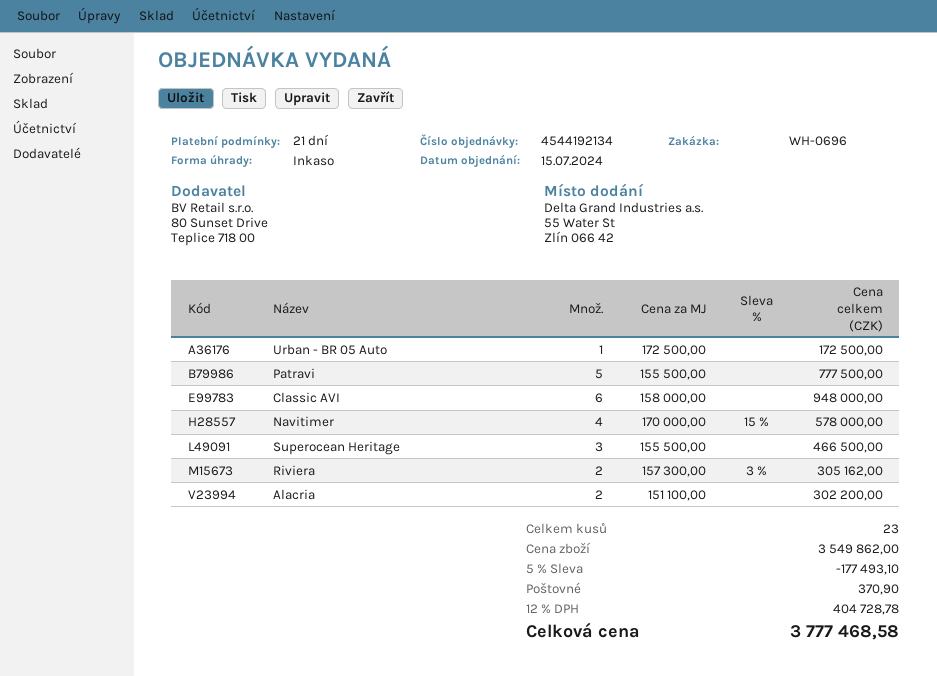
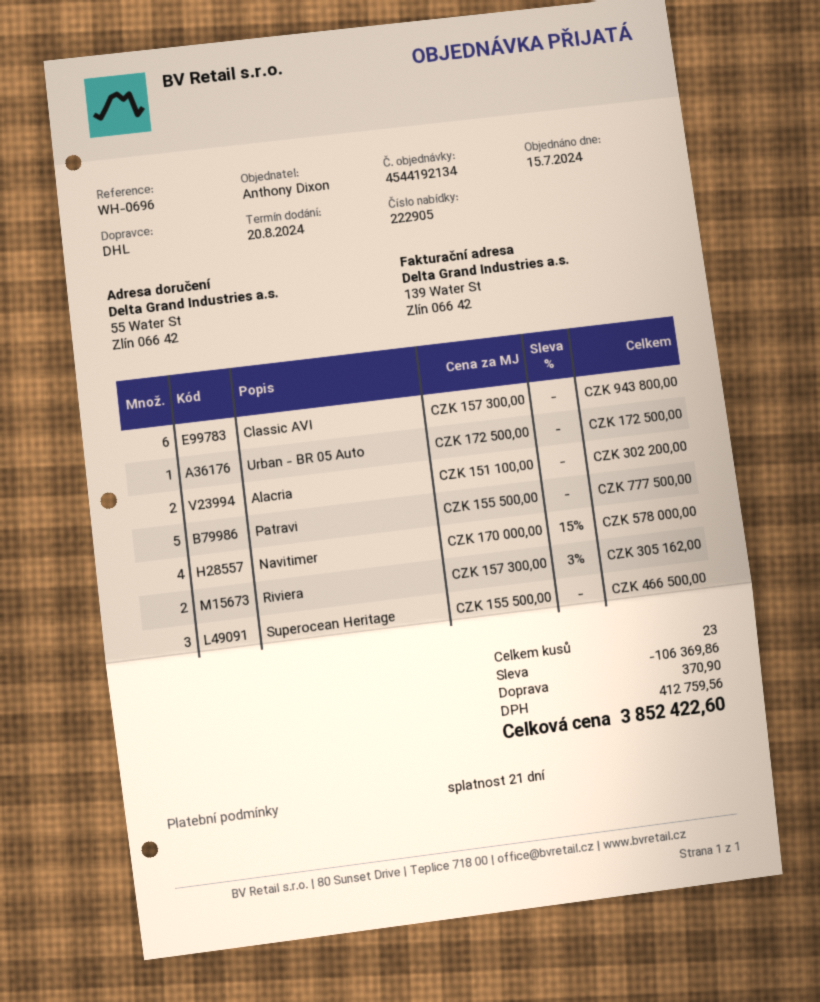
Classic AVI: 6 x 158000.00 = 948000.00 -> 6 x 157300.00 = 943800.00
discount: 177493.10 -> 106369.86
tax: 404728.78 -> 412759.56
total: 3777468.58 -> 3852422.60

